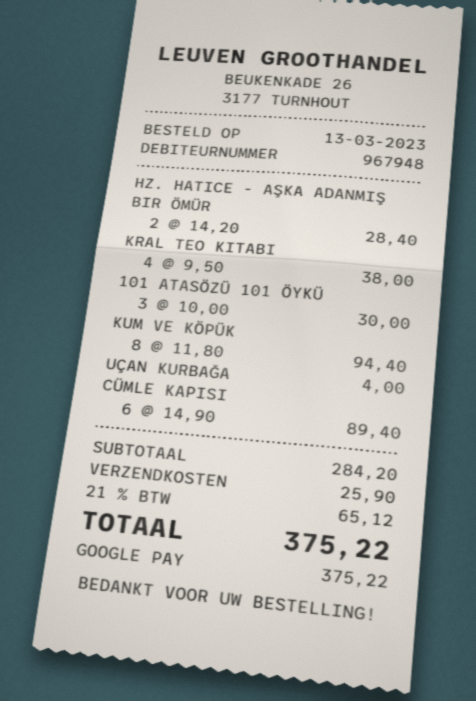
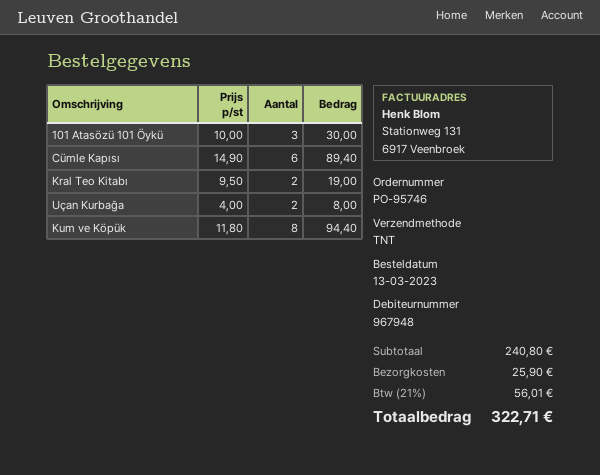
HZ. HATICE - AŞKA ADANMIŞ BIR ÖMÜR: 2 x 14.20 = 28.40 -> none
KRAL TEO KITABI: 4 x 9.50 = 38.00 -> 2 x 9.50 = 19.00
UÇAN KURBAĞA: 1 x 4.00 = 4.00 -> 2 x 4.00 = 8.00
subtotal: 284.20 -> 240.80
tax: 21% = 65.12 -> 21% = 56.01
total: 375.22 -> 322.71

